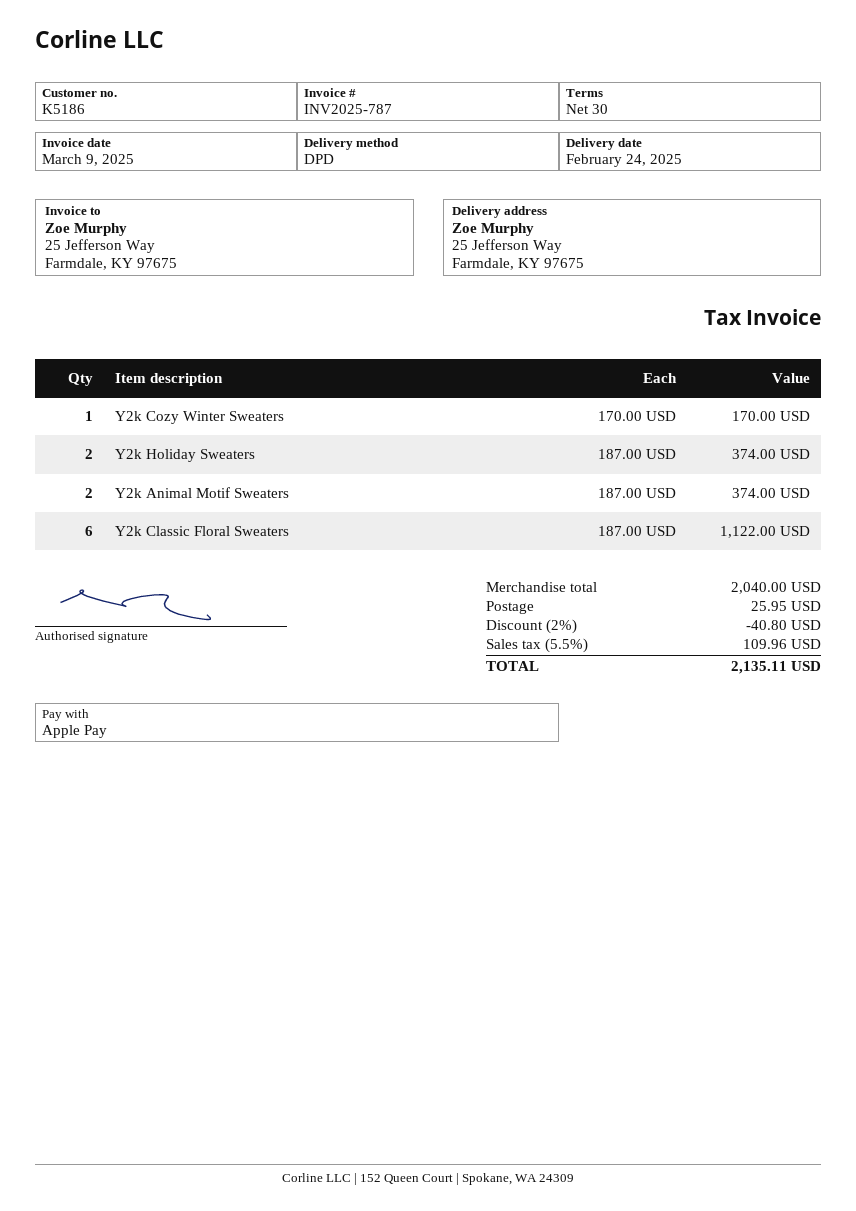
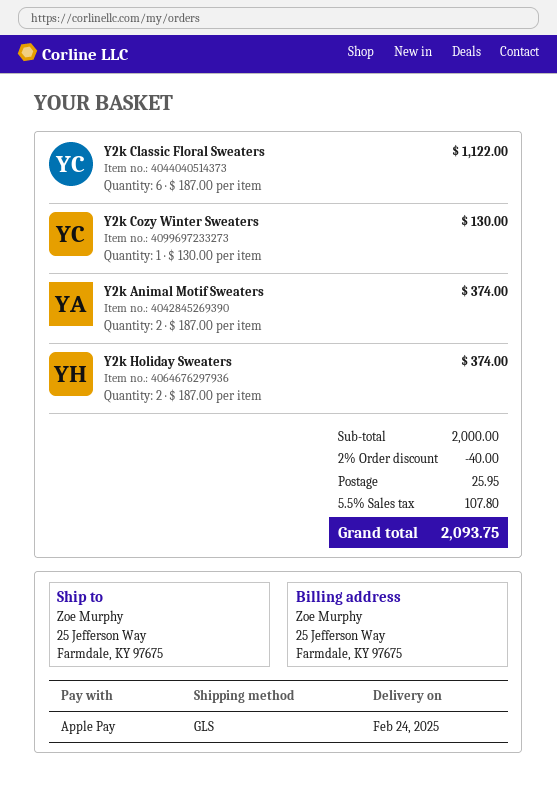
shipping method: DPD -> GLS
Y2k Cozy Winter Sweaters: 1 x 170.00 = 170.00 -> 1 x 130.00 = 130.00
subtotal: 2040.00 -> 2000.00
discount: 2% = 40.80 -> 2% = 40.00
tax: 5.5% = 109.96 -> 5.5% = 107.80
total: 2135.11 -> 2093.75

